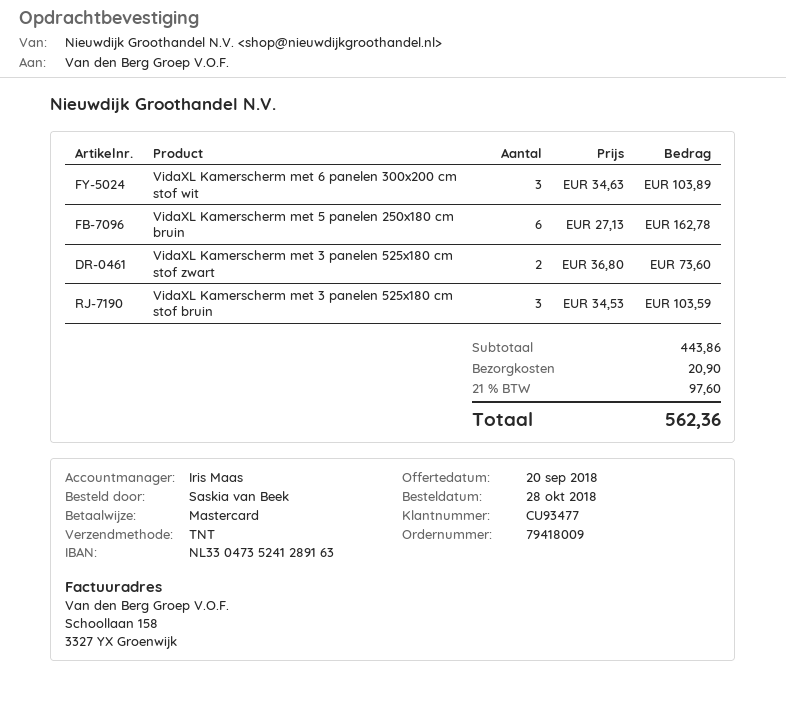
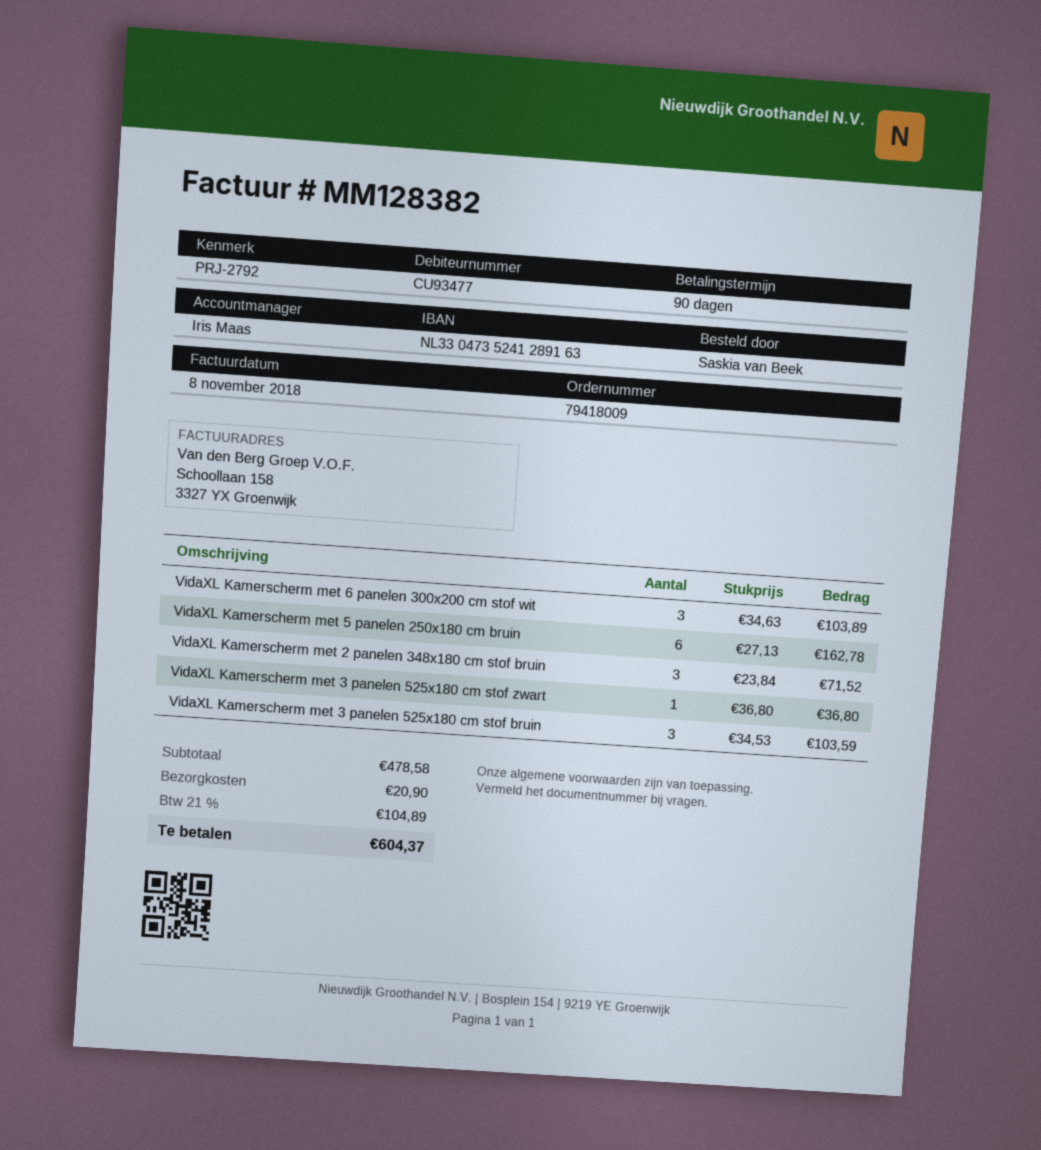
VidaXL Kamerscherm met 3 panelen 525x180 cm stof zwart: 2 x 36.80 = 73.60 -> 1 x 36.80 = 36.80
VidaXL Kamerscherm met 2 panelen 348x180 cm stof bruin: none -> 3 x 23.84 = 71.52
subtotal: 443.86 -> 478.58
tax: 21% = 97.60 -> 21% = 104.89
total: 562.36 -> 604.37

